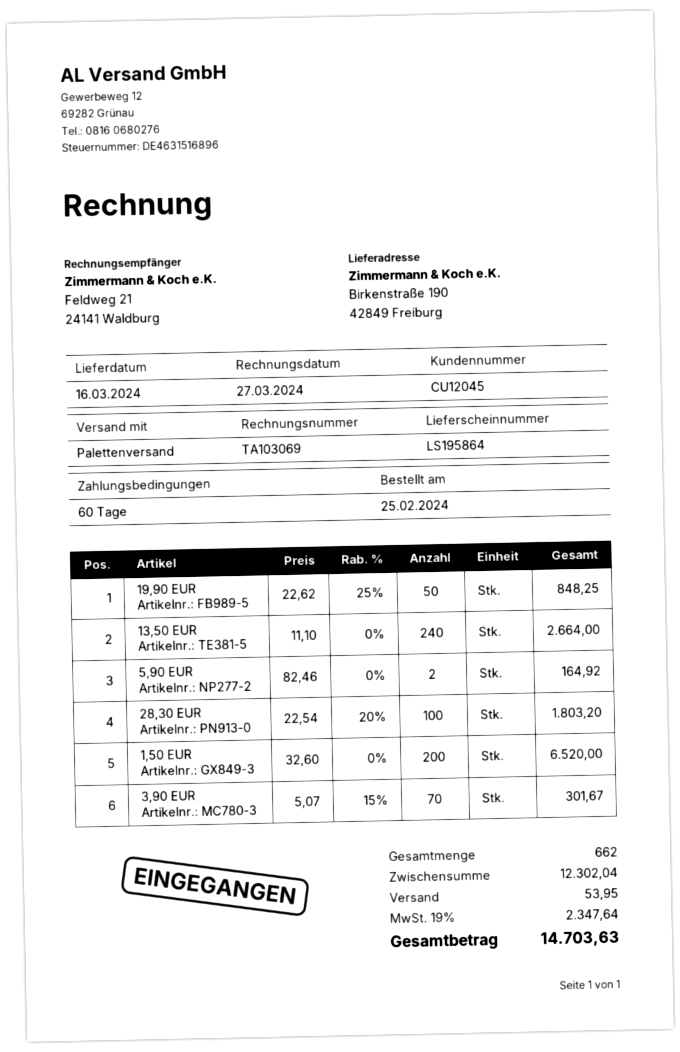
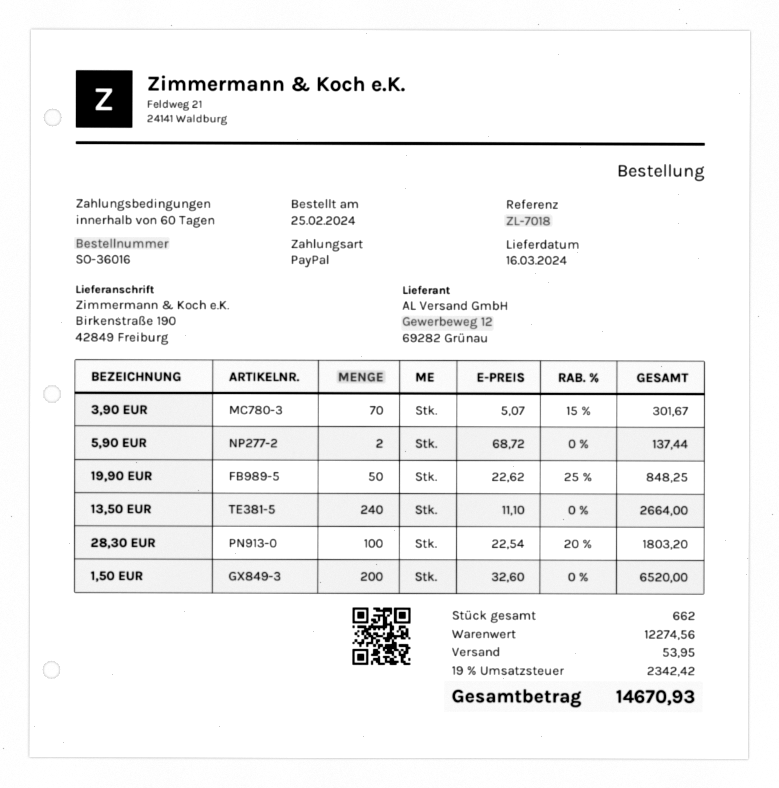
5,90 EUR: 2 x 82.46 = 164.92 -> 2 x 68.72 = 137.44
subtotal: 12302.04 -> 12274.56
tax: 19% = 2347.64 -> 19% = 2342.42
total: 14703.63 -> 14670.93

